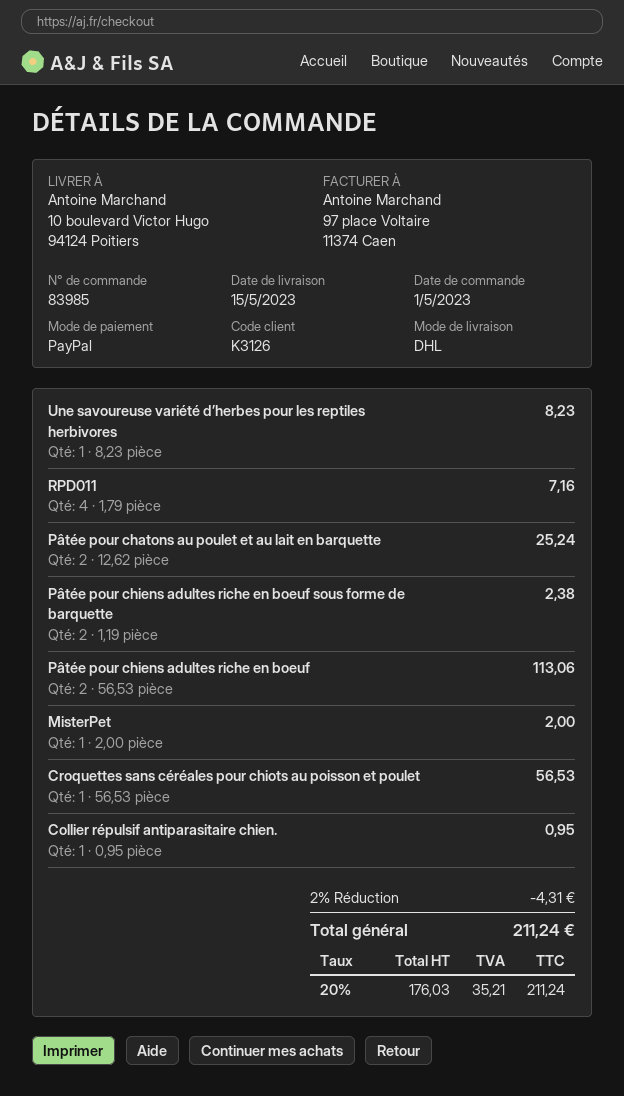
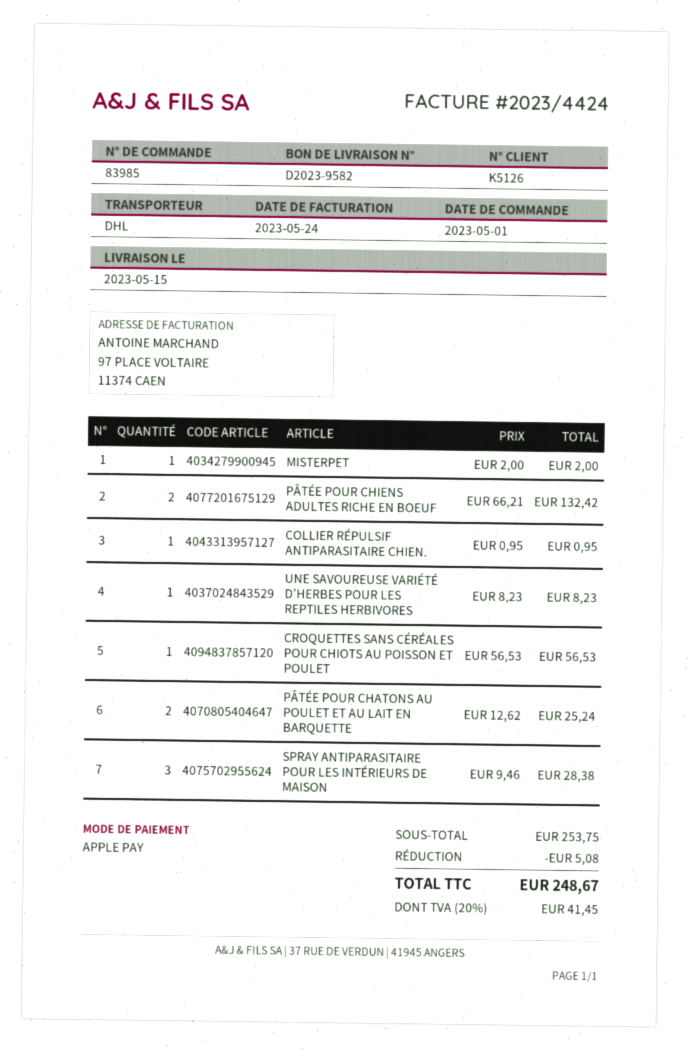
customer number: K3126 -> K5126
payment method: PayPal -> Apple Pay
RPD011: 4 x 1.79 = 7.16 -> none
Pâtée pour chiens adultes riche en boeuf sous forme de barquette: 2 x 1.19 = 2.38 -> none
Pâtée pour chiens adultes riche en boeuf: 2 x 56.53 = 113.06 -> 2 x 66.21 = 132.42
SPRAY ANTIPARASITAIRE POUR LES INTÉRIEURS DE MAISON: none -> 3 x 9.46 = 28.38
discount: 4.31 -> 5.08
tax: 20% = 35.21 -> 20% = 41.45
total: 211.24 -> 248.67

